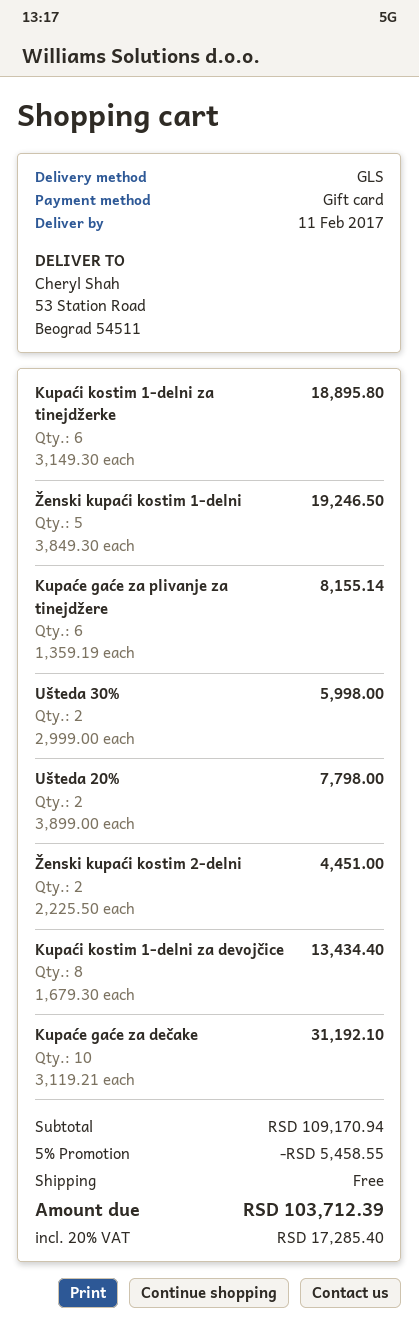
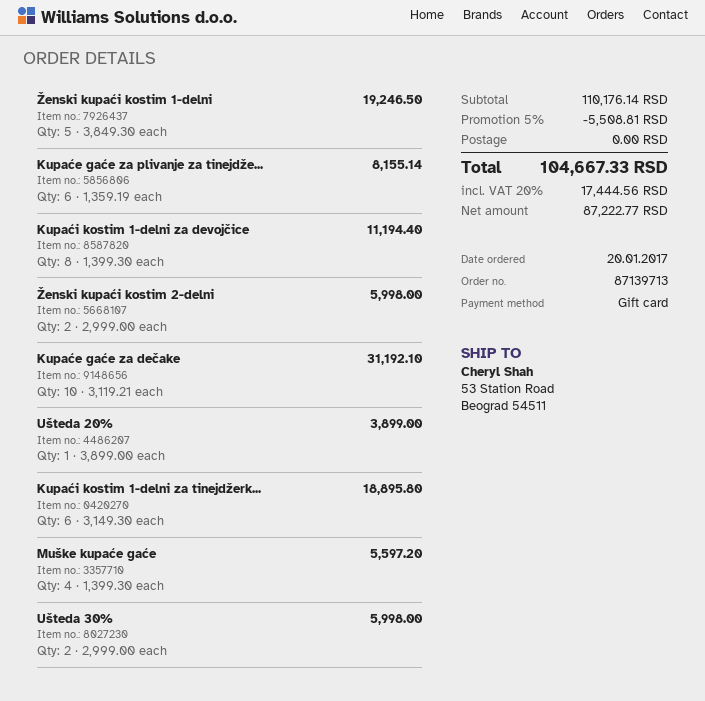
Ušteda 20%: 2 x 3899.00 = 7798.00 -> 1 x 3899.00 = 3899.00
Ženski kupaći kostim 2-delni: 2 x 2225.50 = 4451.00 -> 2 x 2999.00 = 5998.00
Kupaći kostim 1-delni za devojčice: 8 x 1679.30 = 13434.40 -> 8 x 1399.30 = 11194.40
Muške kupaće gaće: none -> 4 x 1399.30 = 5597.20
subtotal: 109170.94 -> 110176.14
discount: 5% = 5458.55 -> 5% = 5508.81
tax: 20% = 17285.40 -> 20% = 17444.56
total: 103712.39 -> 104667.33

